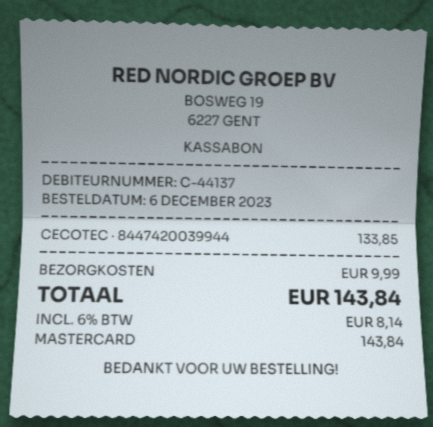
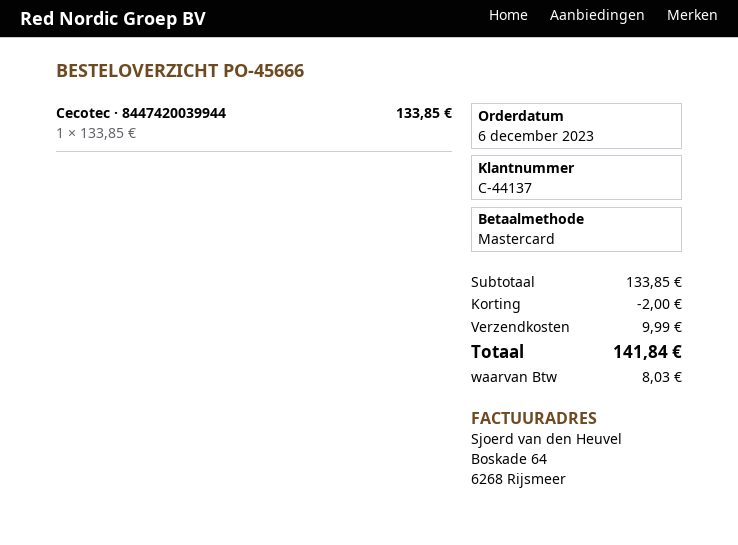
discount: none -> 2.00
tax: 8.14 -> 8.03
total: 143.84 -> 141.84

